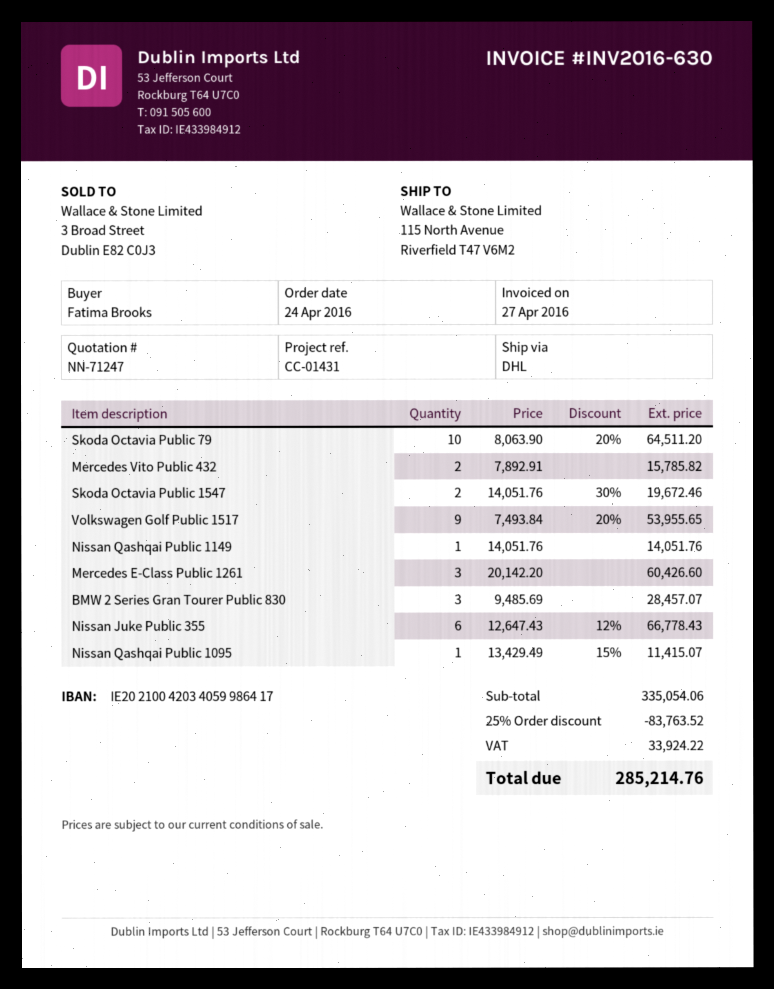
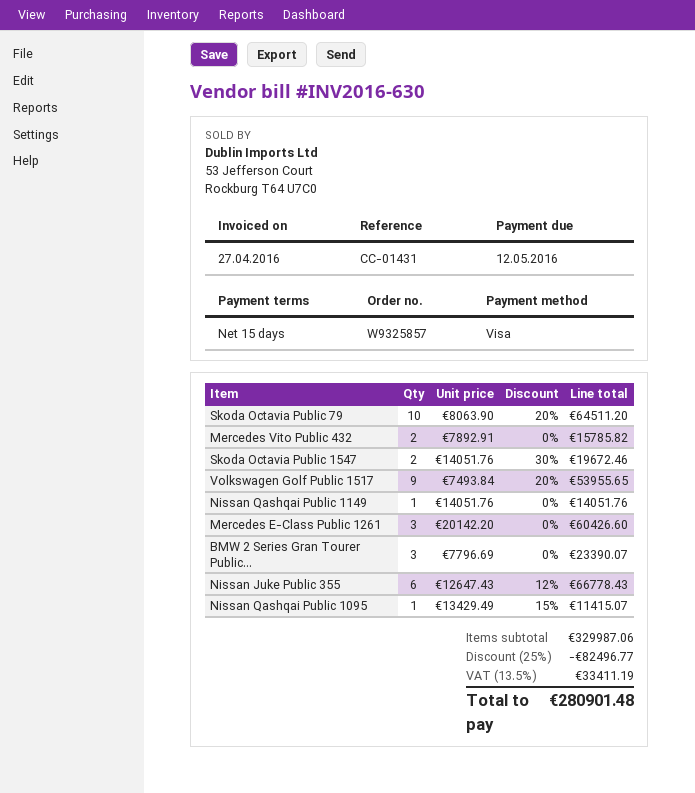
BMW 2 Series Gran Tourer Public 830: 3 x 9485.69 = 28457.07 -> 3 x 7796.69 = 23390.07
subtotal: 335054.06 -> 329987.06
discount: 25% = 83763.52 -> 25% = 82496.77
tax: 33924.22 -> 33411.19
total: 285214.76 -> 280901.48

